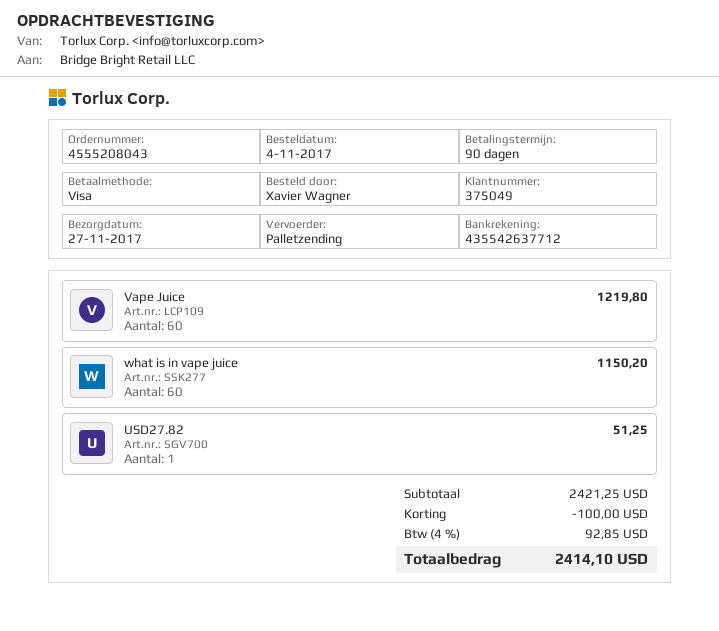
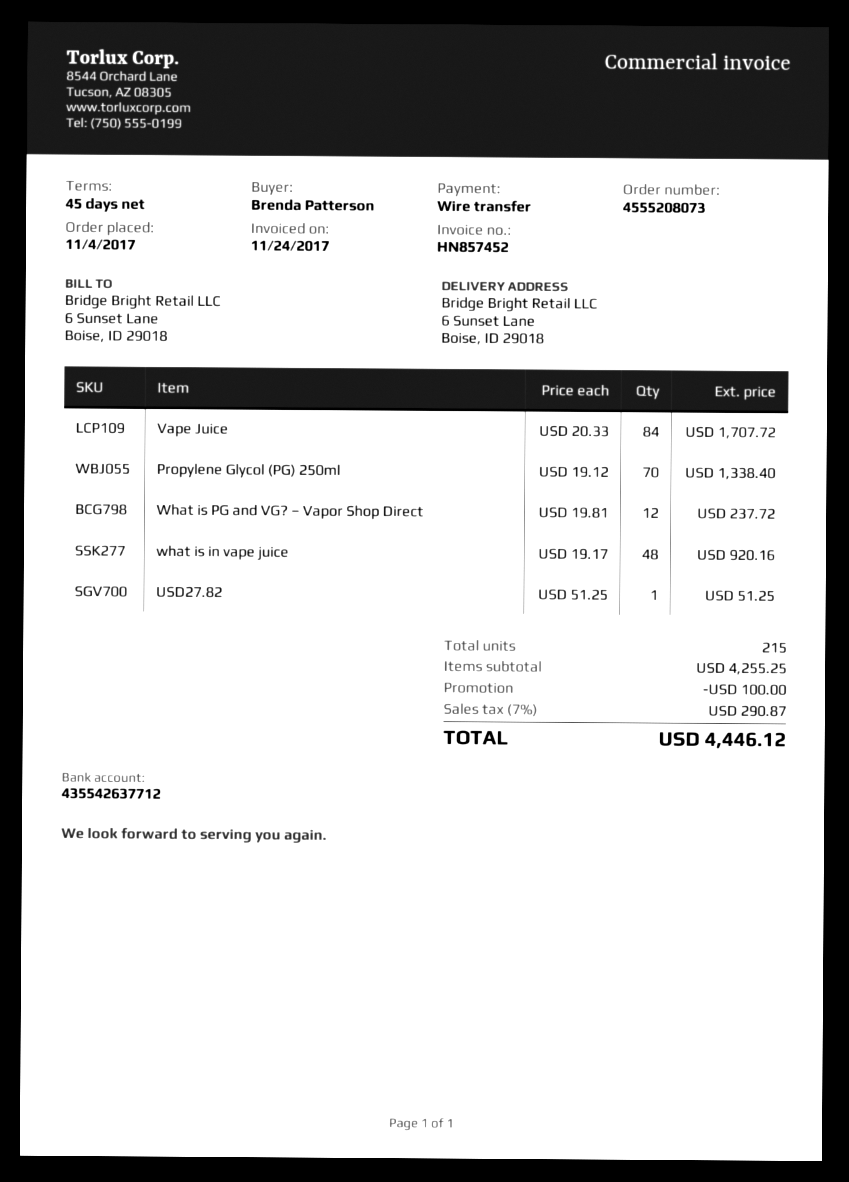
order number: 4555208043 -> 4555208073
payment terms: 90 days -> 45 days
ordered by: Xavier Wagner -> Brenda Patterson
payment method: Visa -> bank transfer
Vape Juice: 60 for 1219.80 -> 84 for 1707.72
what is in vape juice: 60 for 1150.20 -> 48 for 920.16
Propylene Glycol (PG) 250ml: none -> 70 for 1338.40
What is PG and VG? – Vapor Shop Direct: none -> 12 for 237.72
subtotal: 2421.25 -> 4255.25
tax: 4% = 92.85 -> 7% = 290.87
total: 2414.10 -> 4446.12

